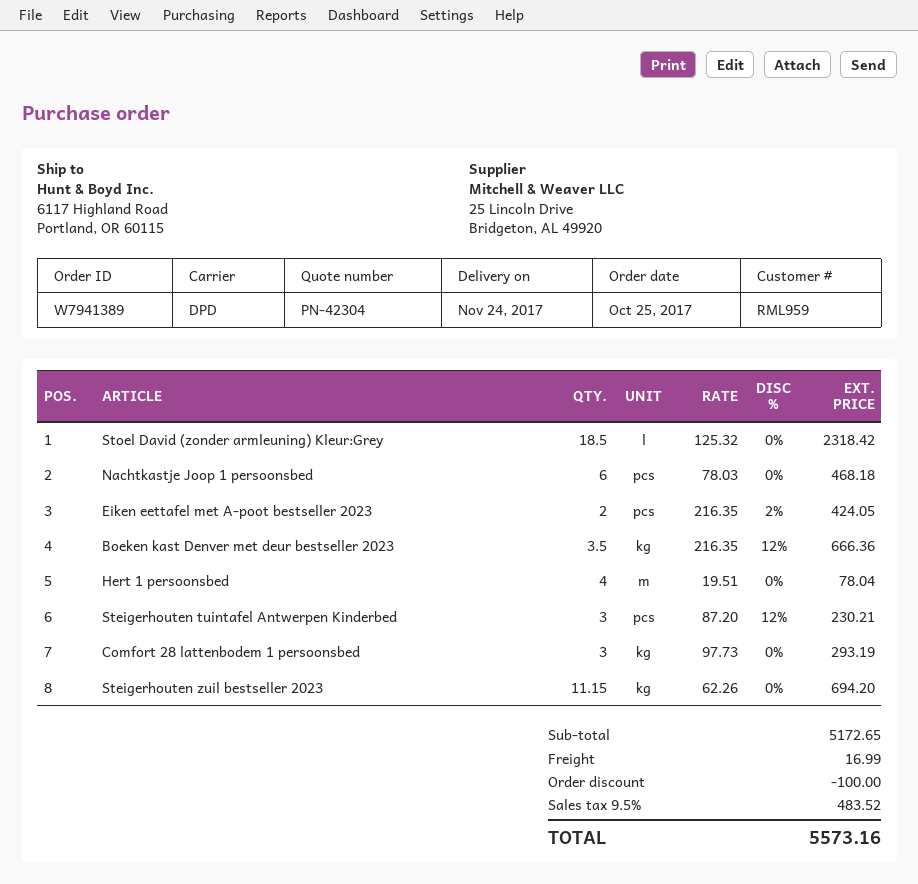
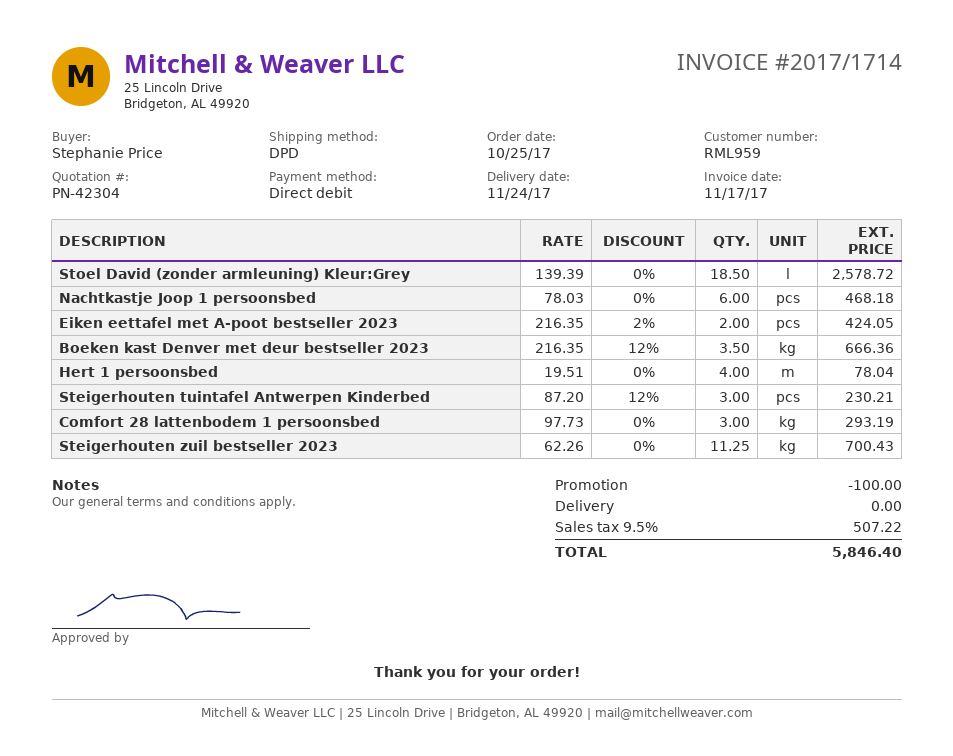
Stoel David (zonder armleuning) Kleur:Grey: 18.5 x 125.32 = 2318.42 -> 18.5 x 139.39 = 2578.72
Steigerhouten zuil bestseller 2023: 11.15 x 62.26 = 694.20 -> 11.25 x 62.26 = 700.43
shipping: 16.99 -> 0.00
tax: 9.5% = 483.52 -> 9.5% = 507.22
total: 5573.16 -> 5846.40

